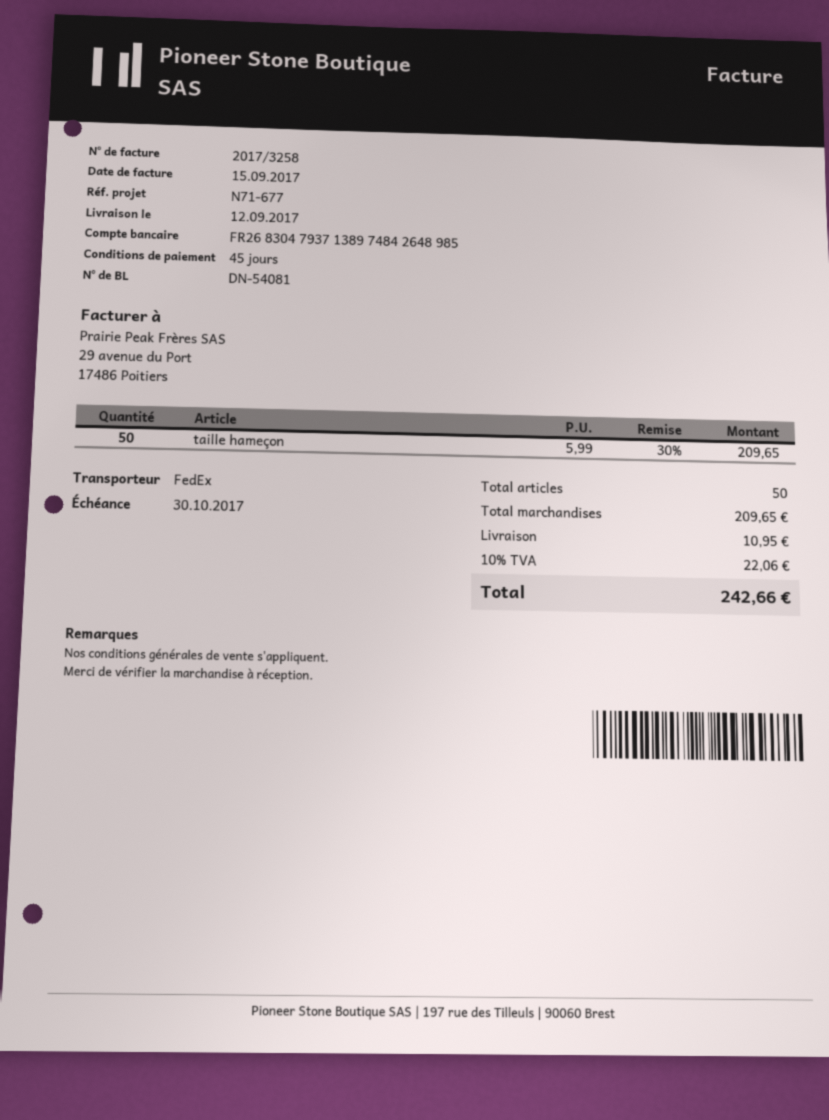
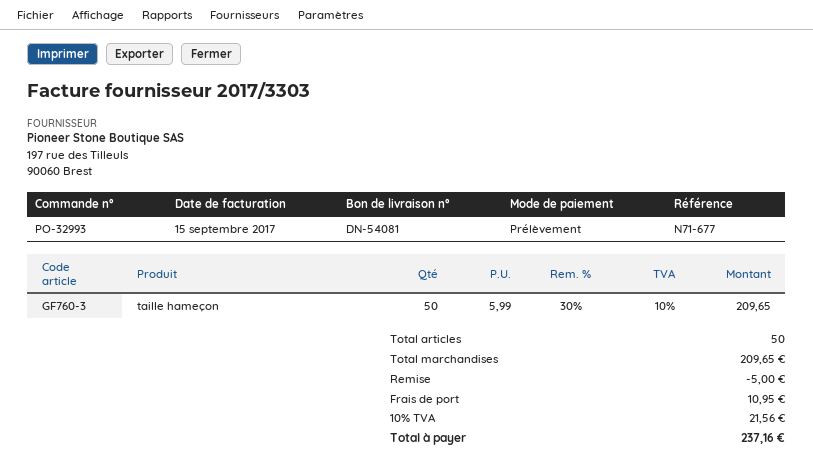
invoice number: 2017/3258 -> 2017/3303
discount: none -> 5.00
tax: 10% = 22.06 -> 10% = 21.56
total: 242.66 -> 237.16

